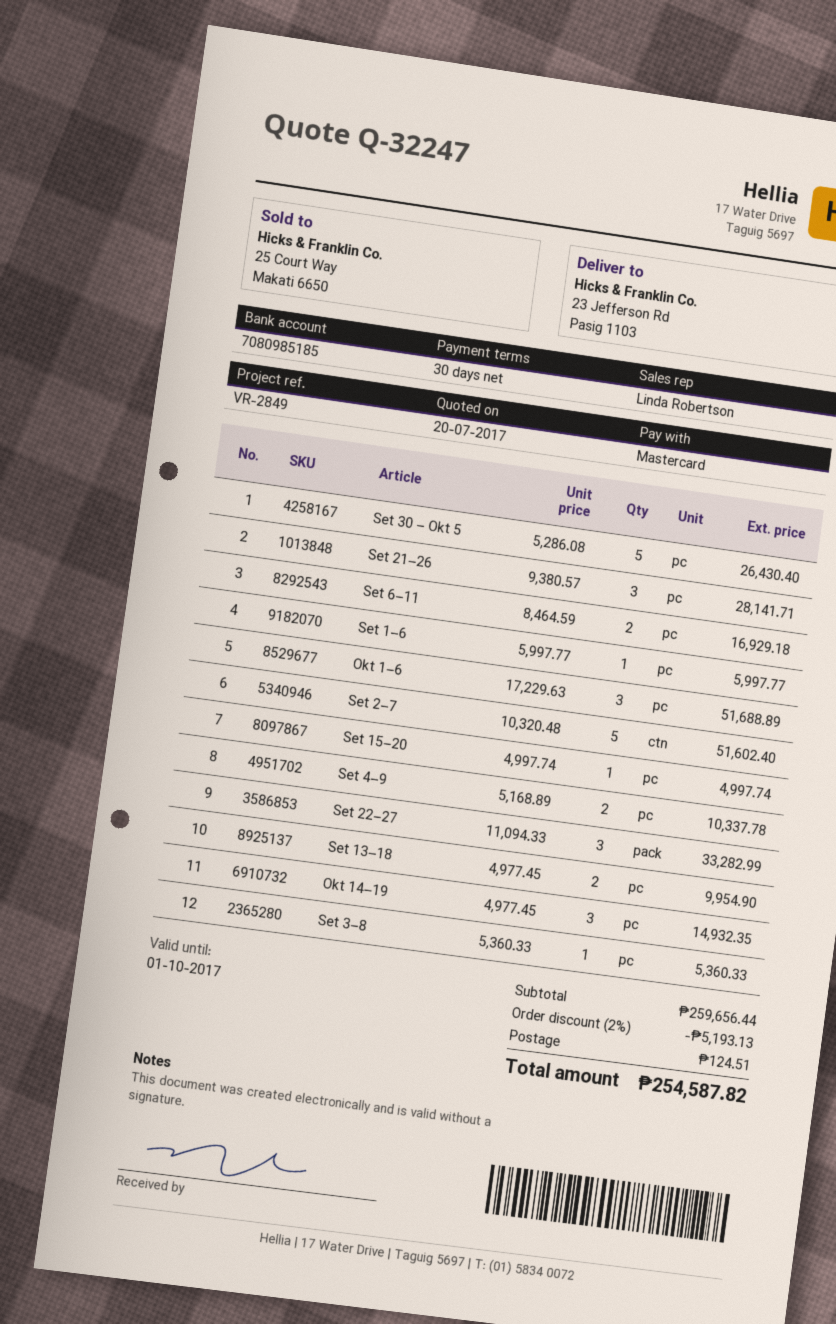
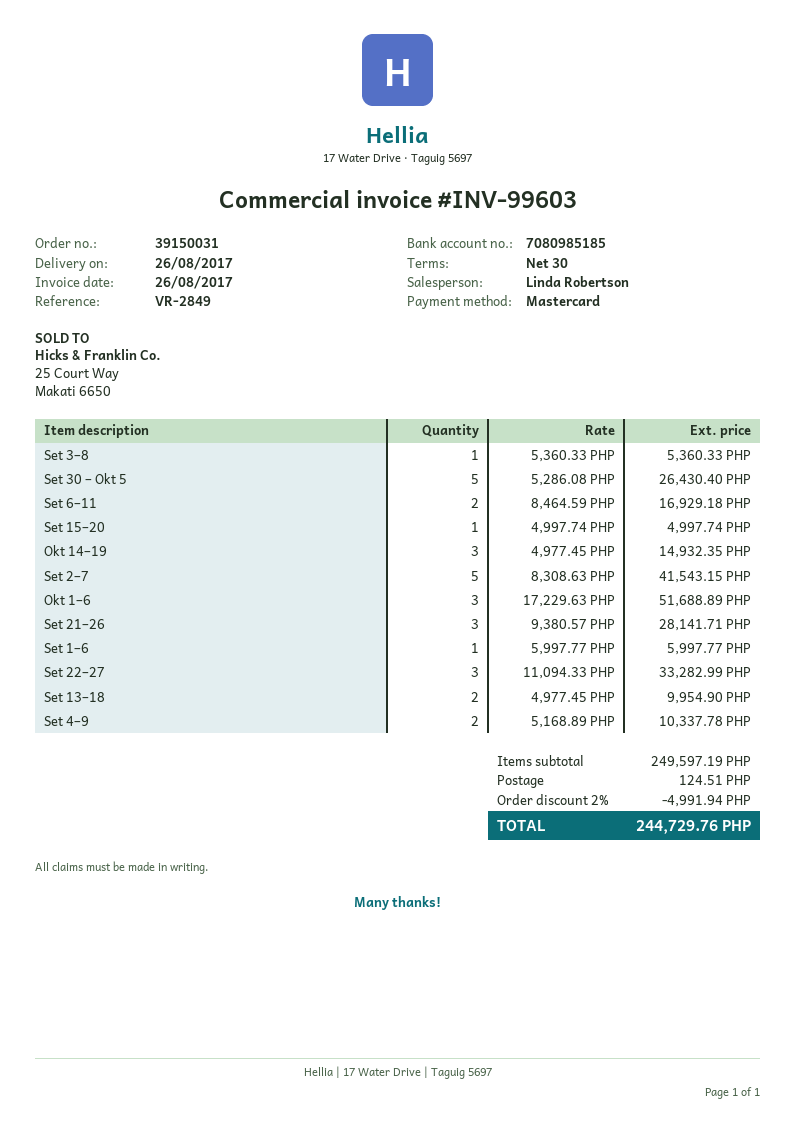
Set 2–7: 5 x 10320.48 = 51602.40 -> 5 x 8308.63 = 41543.15
subtotal: 259656.44 -> 249597.19
discount: 2% = 5193.13 -> 2% = 4991.94
total: 254587.82 -> 244729.76

